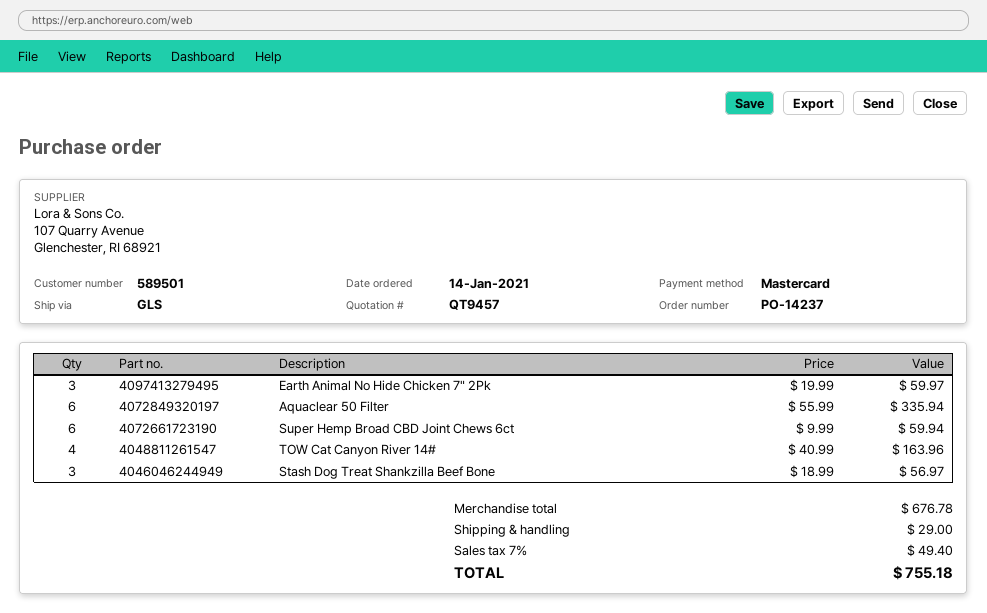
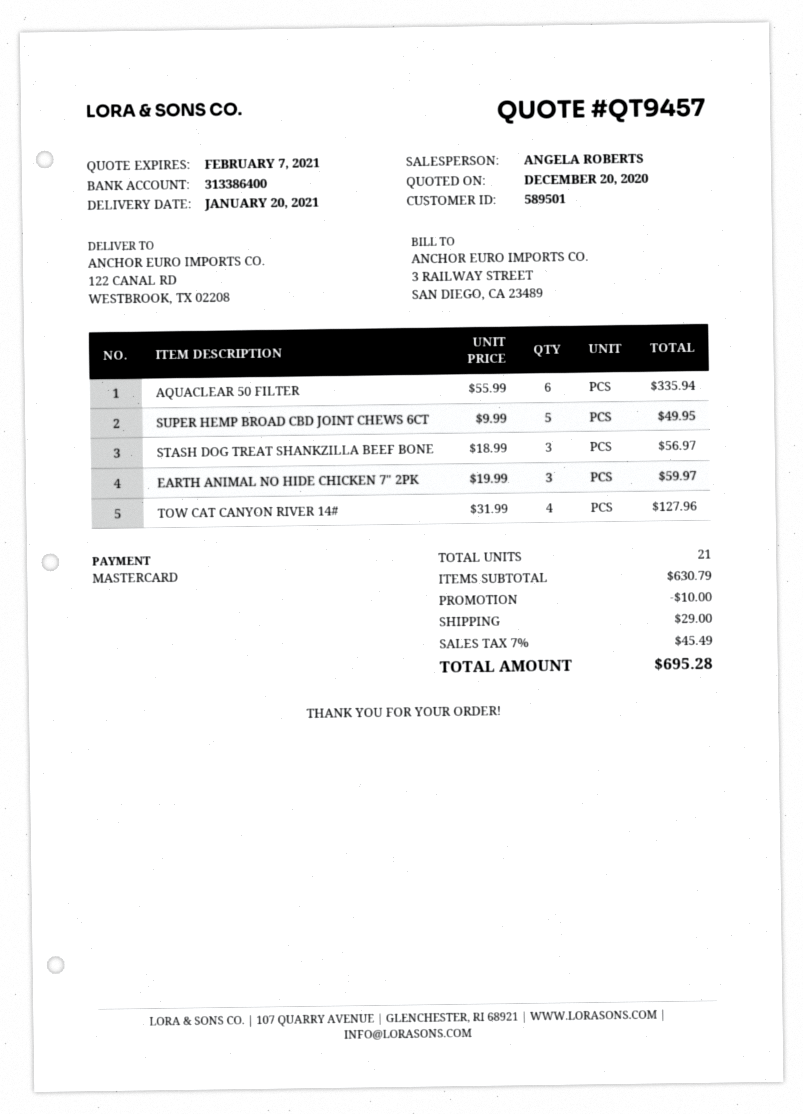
Super Hemp Broad CBD Joint Chews 6ct: 6 x 9.99 = 59.94 -> 5 x 9.99 = 49.95
TOW Cat Canyon River 14#: 4 x 40.99 = 163.96 -> 4 x 31.99 = 127.96
subtotal: 676.78 -> 630.79
discount: none -> 10.00
tax: 7% = 49.40 -> 7% = 45.49
total: 755.18 -> 695.28

